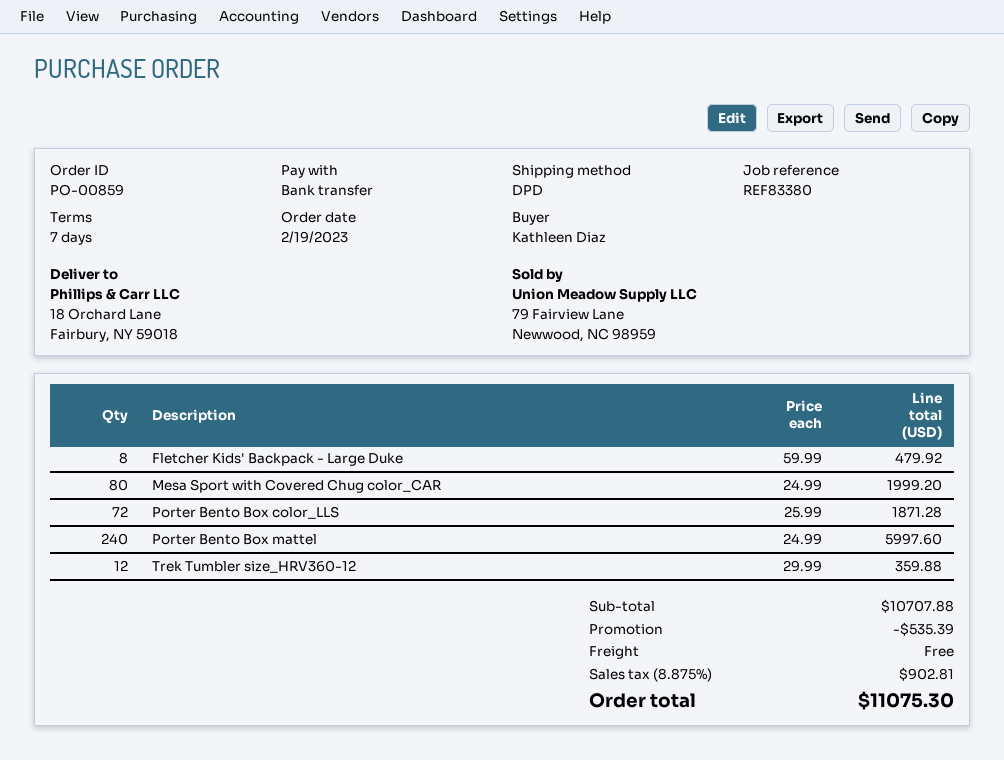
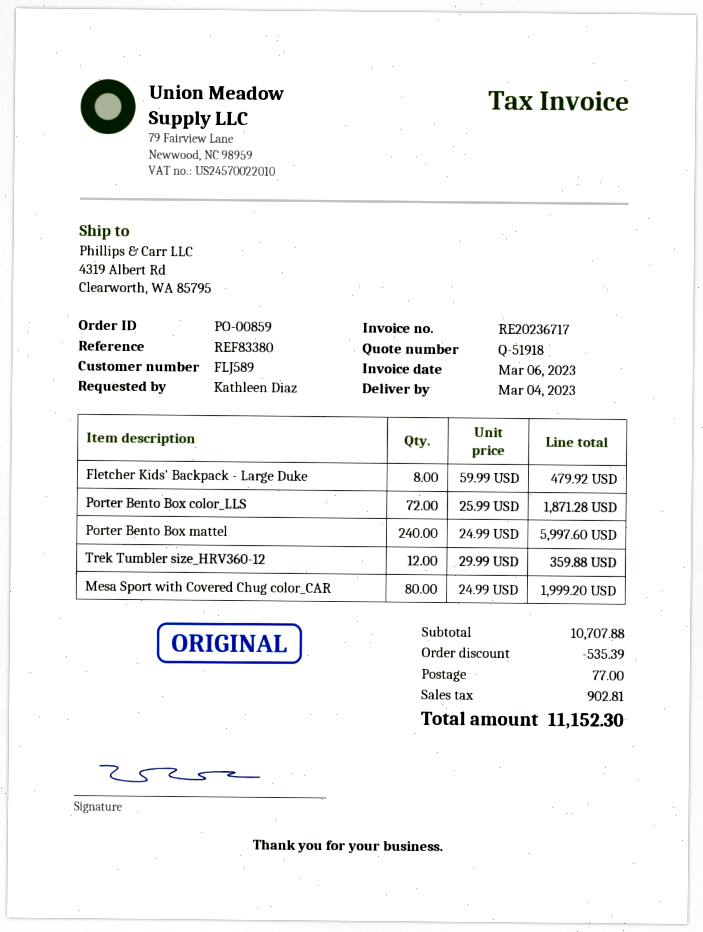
ship to: 18 Orchard Lane, Fairbury, NY 59018 -> 4319 Albert Rd, Clearworth, WA 85795
shipping: 0.00 -> 77.00
total: 11075.30 -> 11152.30

